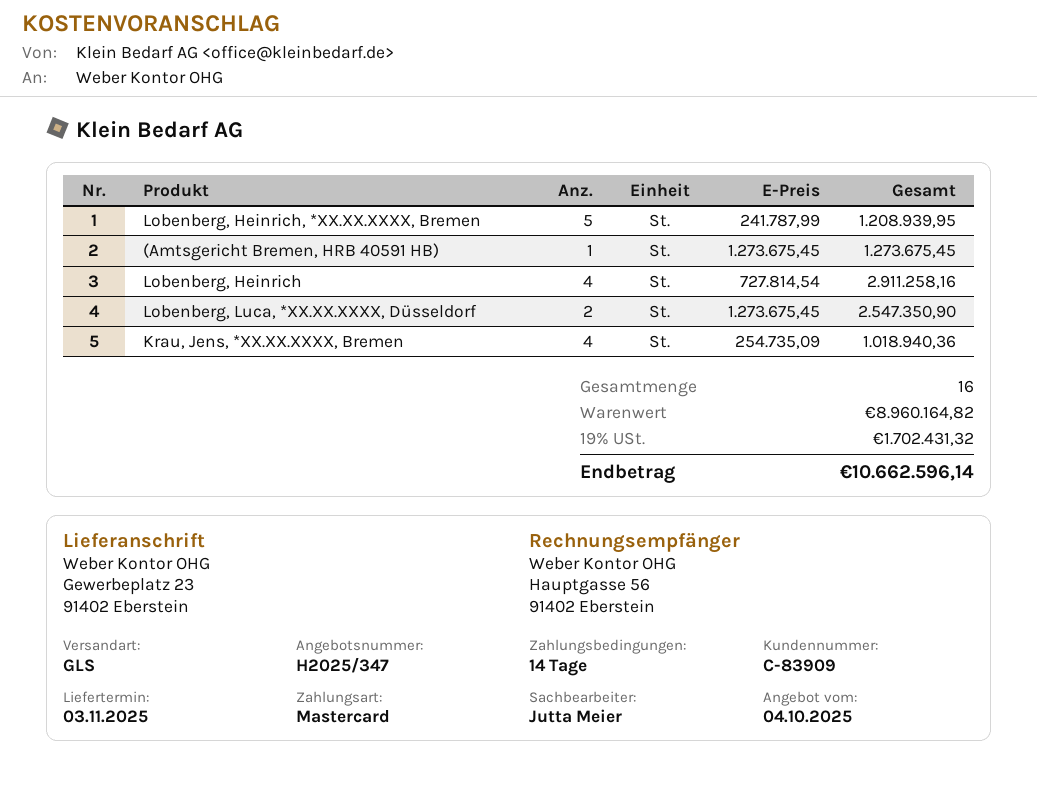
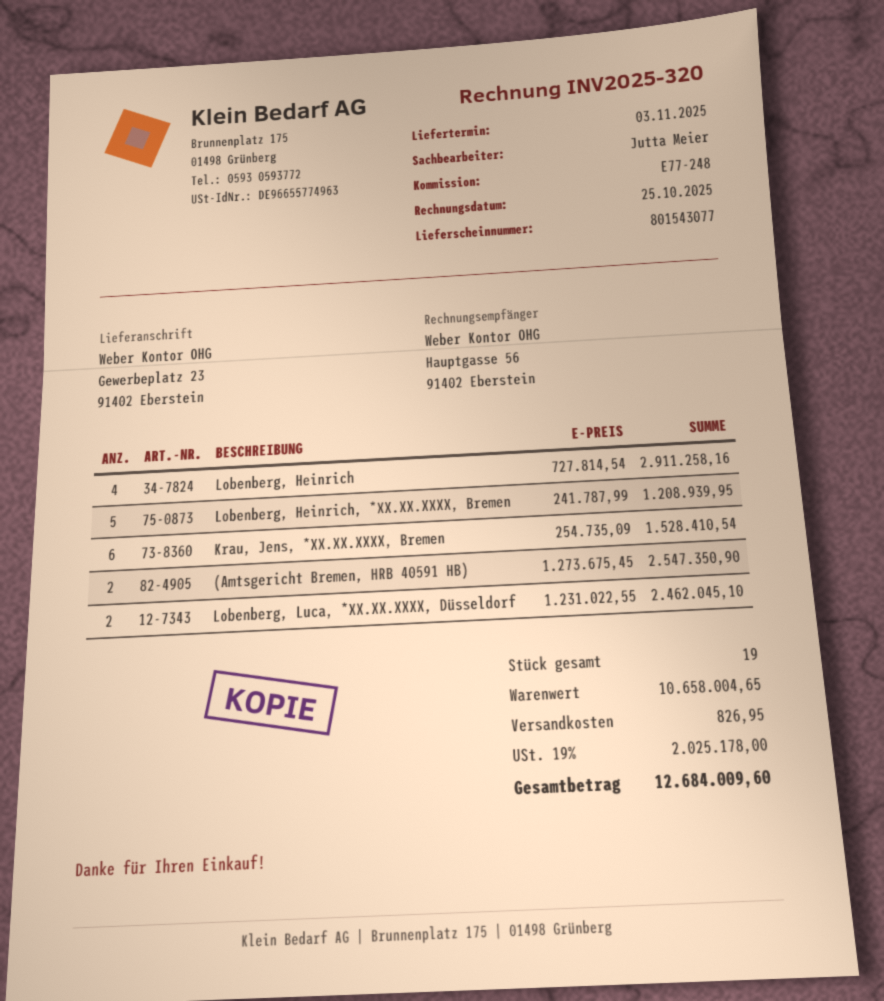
(Amtsgericht Bremen, HRB 40591 HB): 1 x 1273675.45 = 1273675.45 -> 2 x 1273675.45 = 2547350.90
Lobenberg, Luca, *XX.XX.XXXX, Düsseldorf: 2 x 1273675.45 = 2547350.90 -> 2 x 1231022.55 = 2462045.10
Krau, Jens, *XX.XX.XXXX, Bremen: 4 x 254735.09 = 1018940.36 -> 6 x 254735.09 = 1528410.54
total quantity: 16 -> 19
subtotal: 8960164.82 -> 10658004.65
shipping: none -> 826.95
tax: 19% = 1702431.32 -> 19% = 2025178.00
total: 10662596.14 -> 12684009.60

